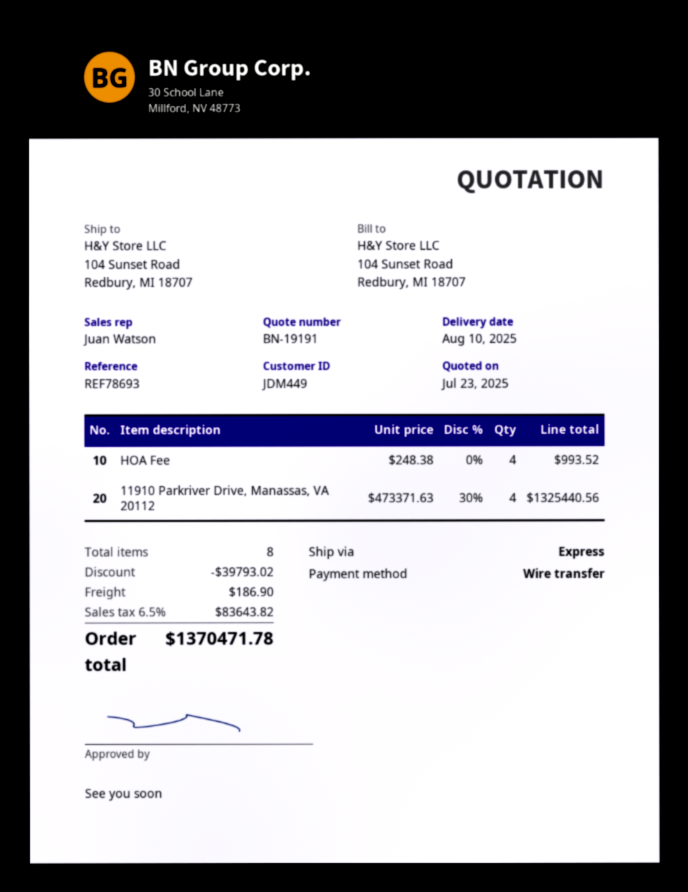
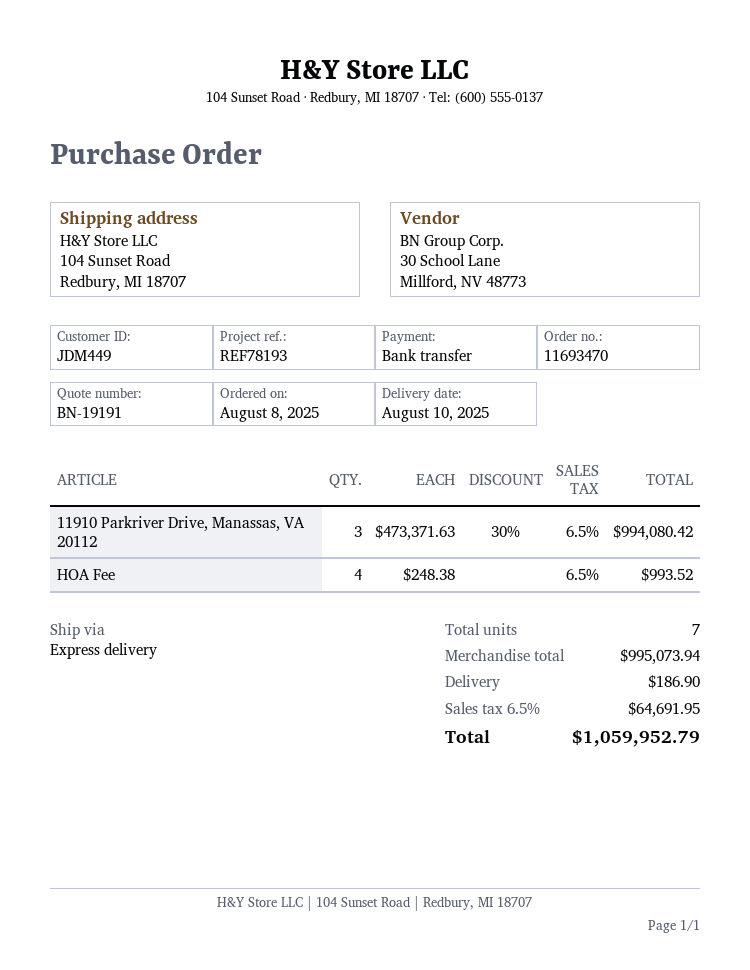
reference: REF78693 -> REF78193
11910 Parkriver Drive, Manassas, VA 20112: 4 x 473371.63 - 30% = 1325440.56 -> 3 x 473371.63 - 30% = 994080.42
total quantity: 8 -> 7
discount: 39793.02 -> none
tax: 6.5% = 83643.82 -> 6.5% = 64691.95
total: 1370471.78 -> 1059952.79

